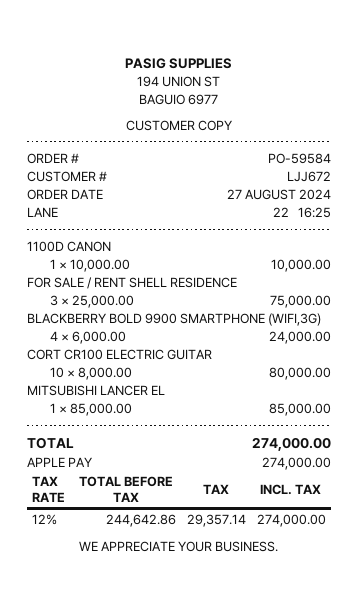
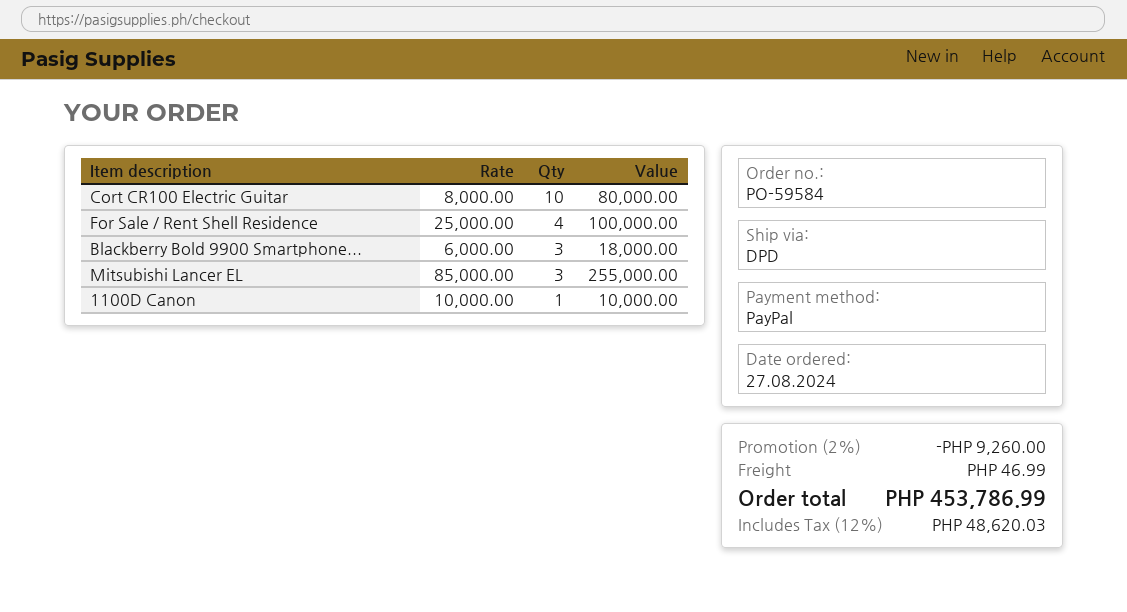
payment method: Apple Pay -> PayPal
FOR SALE / RENT SHELL RESIDENCE: 3 x 25000.00 = 75000.00 -> 4 x 25000.00 = 100000.00
BLACKBERRY BOLD 9900 SMARTPHONE (WIFI,3G): 4 x 6000.00 = 24000.00 -> 3 x 6000.00 = 18000.00
MITSUBISHI LANCER EL: 1 x 85000.00 = 85000.00 -> 3 x 85000.00 = 255000.00
discount: none -> 2% = 9260.00
shipping: none -> 46.99
tax: 12% = 29357.14 -> 12% = 48620.03
total: 274000.00 -> 453786.99

